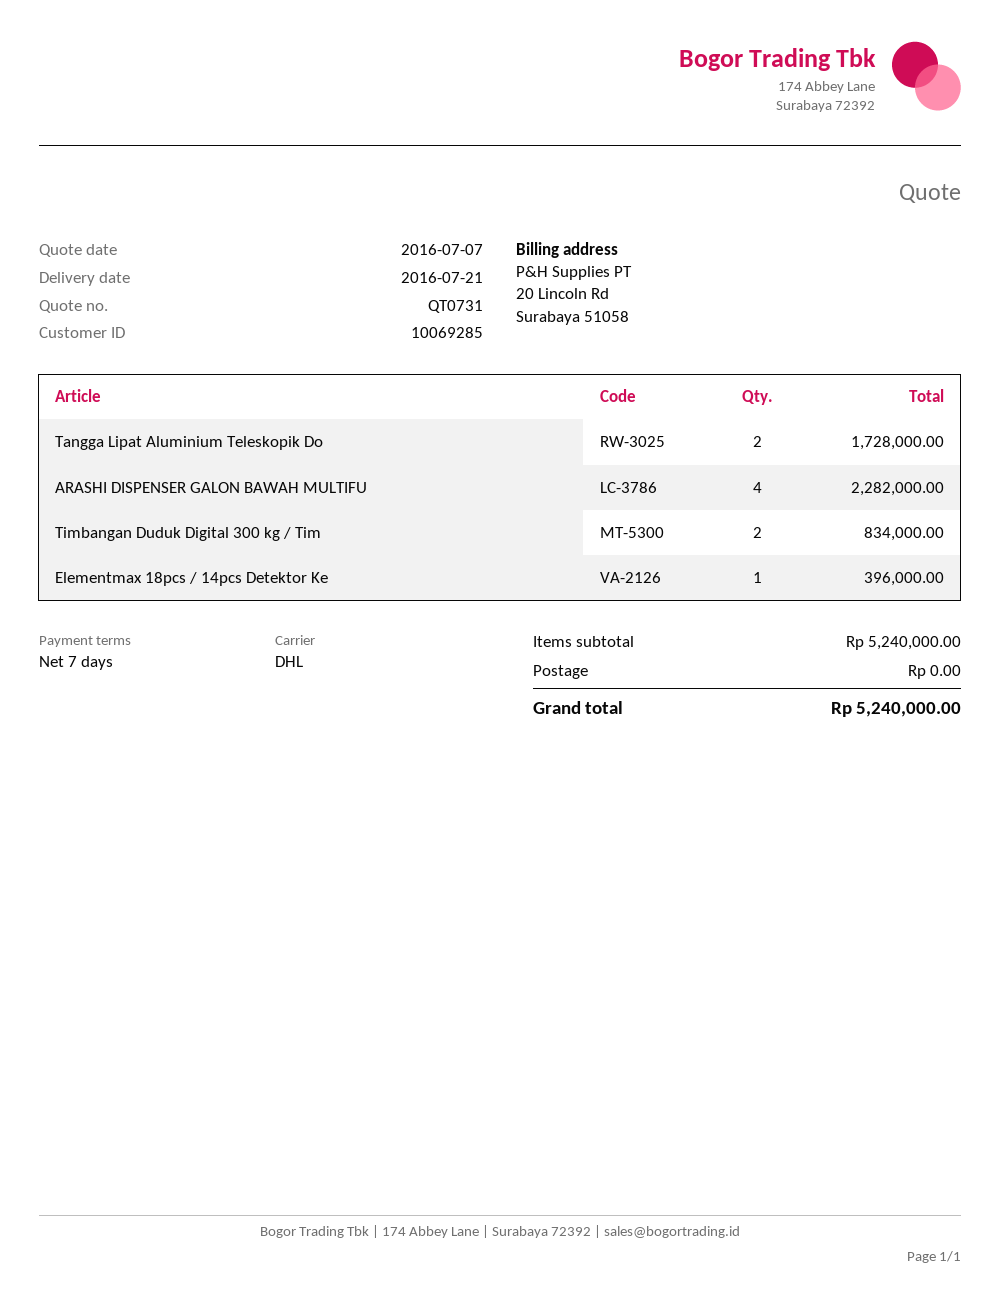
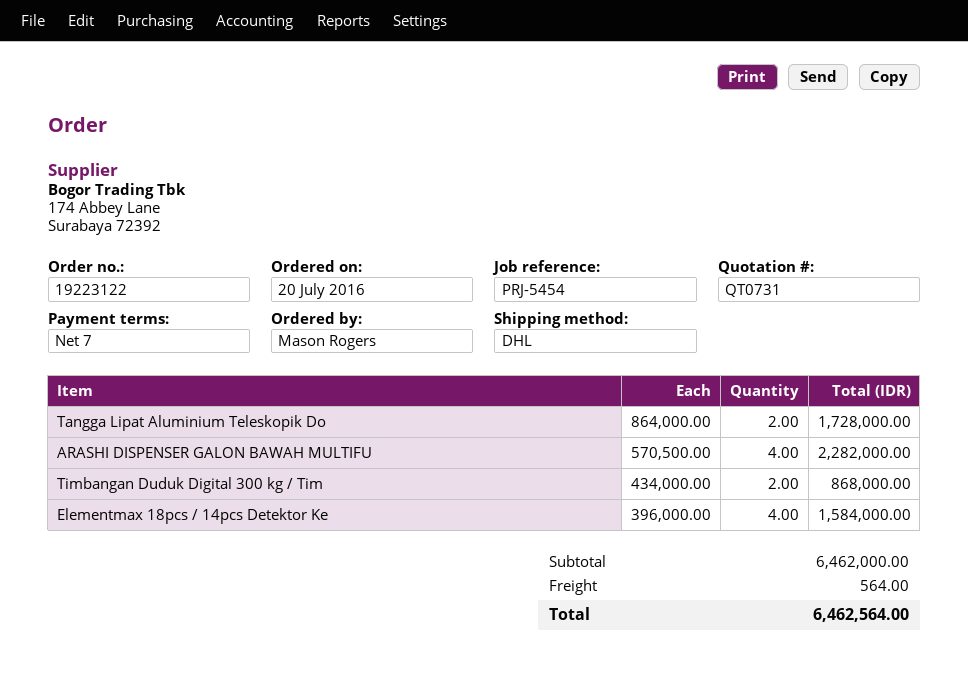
Timbangan Duduk Digital 300 kg / Tim: 2 for 834000.00 -> 2 for 868000.00
Elementmax 18pcs / 14pcs Detektor Ke: 1 for 396000.00 -> 4 for 1584000.00
subtotal: 5240000.00 -> 6462000.00
shipping: 0.00 -> 564.00
total: 5240000.00 -> 6462564.00

